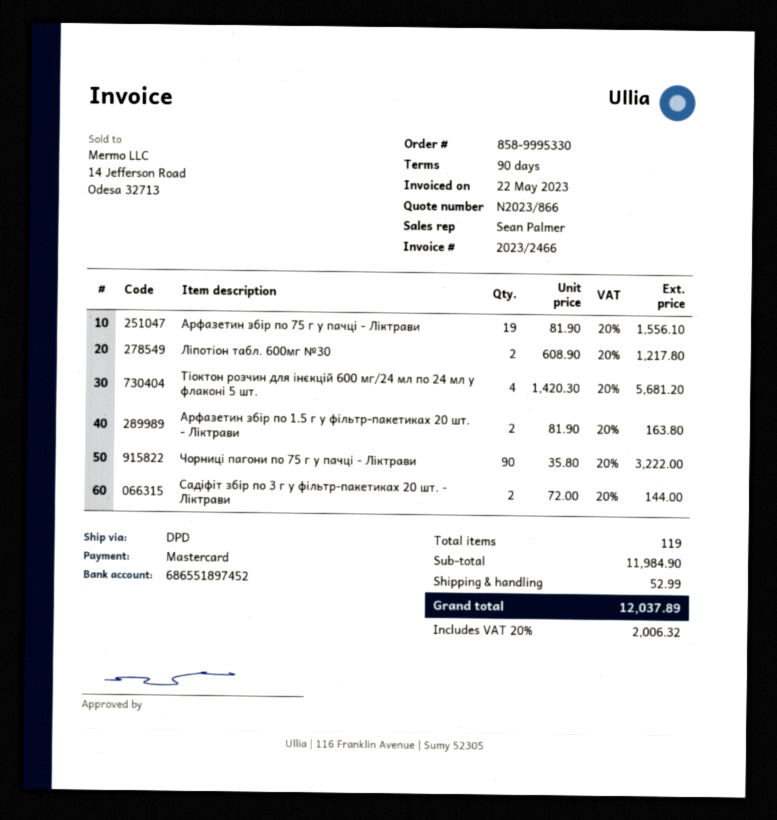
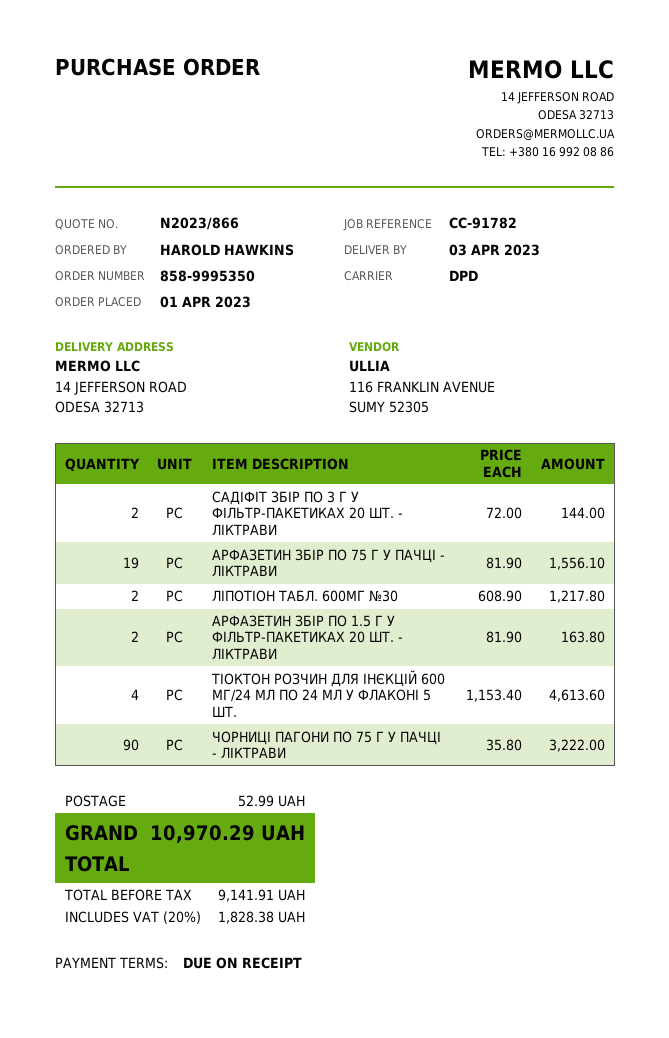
order number: 858-9995330 -> 858-9995350
payment terms: 90 days -> on receipt
Тіоктон розчин для інєкцій 600 мг/24 мл по 24 мл у флаконі 5 шт.: 4 x 1420.30 = 5681.20 -> 4 x 1153.40 = 4613.60
tax: 20% = 2006.32 -> 20% = 1828.38
total: 12037.89 -> 10970.29

